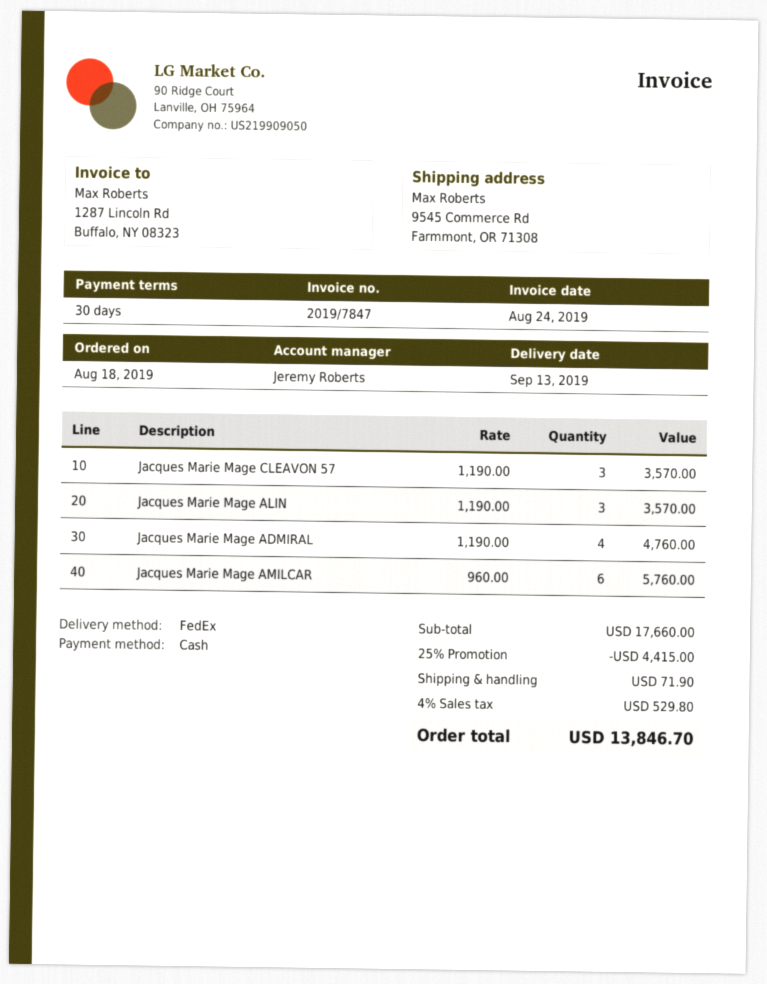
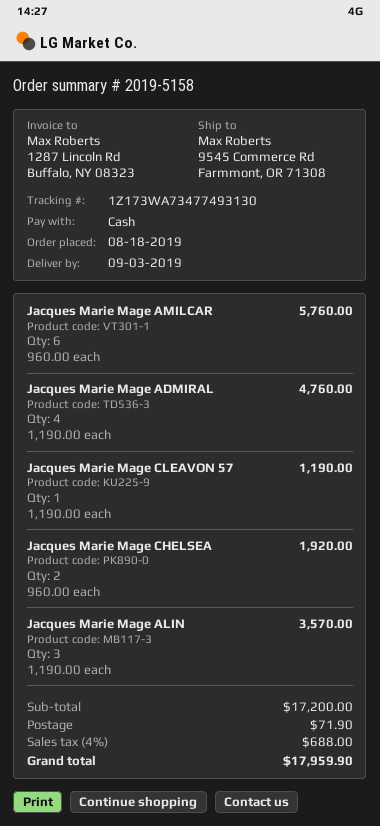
delivery date: 2019-09-13 -> 2019-09-03
Jacques Marie Mage CLEAVON 57: 3 x 1190.00 = 3570.00 -> 1 x 1190.00 = 1190.00
Jacques Marie Mage CHELSEA: none -> 2 x 960.00 = 1920.00
subtotal: 17660.00 -> 17200.00
discount: 25% = 4415.00 -> none
tax: 4% = 529.80 -> 4% = 688.00
total: 13846.70 -> 17959.90

